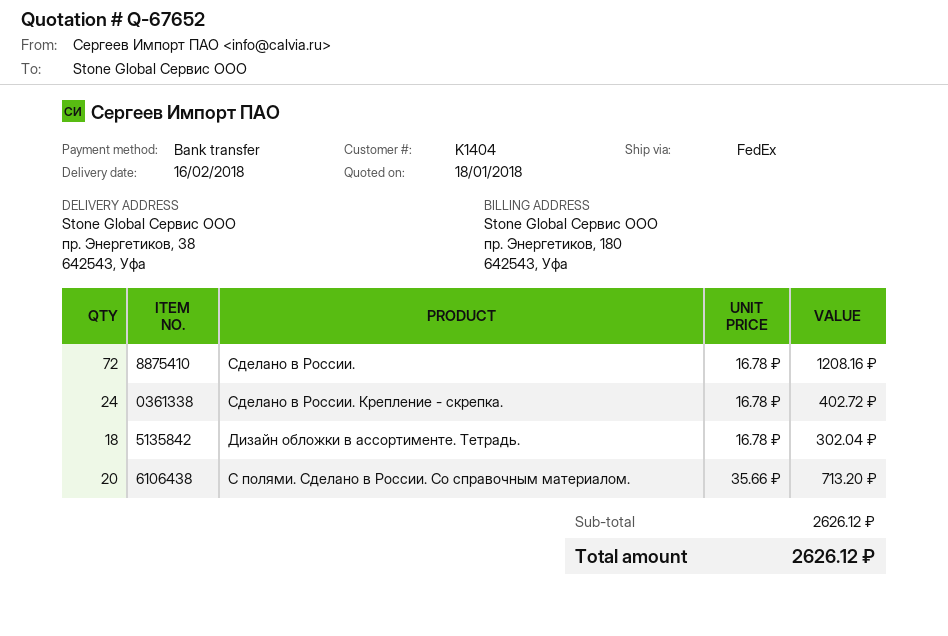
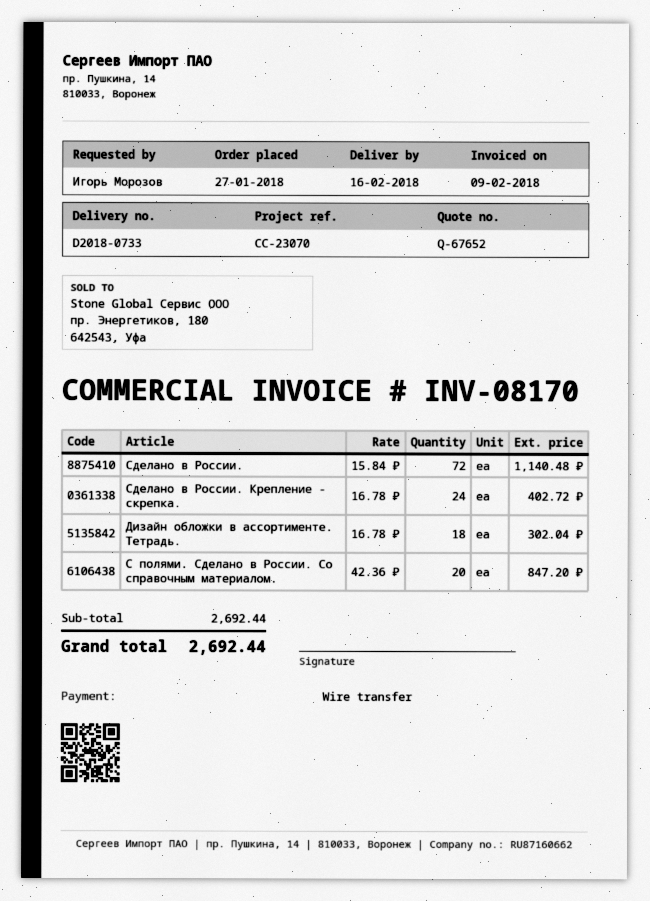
Сделано в России.: 72 x 16.78 = 1208.16 -> 72 x 15.84 = 1140.48
С полями. Сделано в России. Со справочным материалом.: 20 x 35.66 = 713.20 -> 20 x 42.36 = 847.20
subtotal: 2626.12 -> 2692.44
total: 2626.12 -> 2692.44

